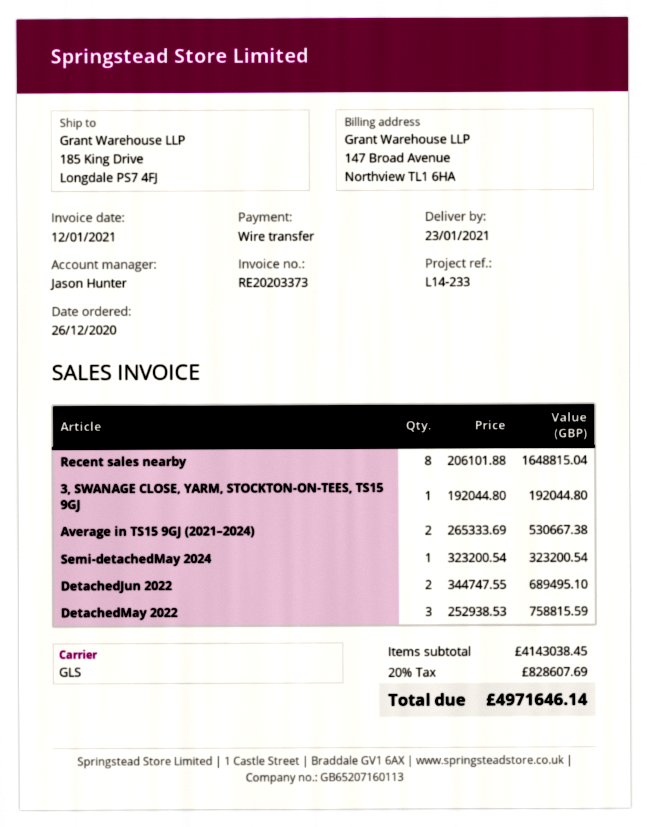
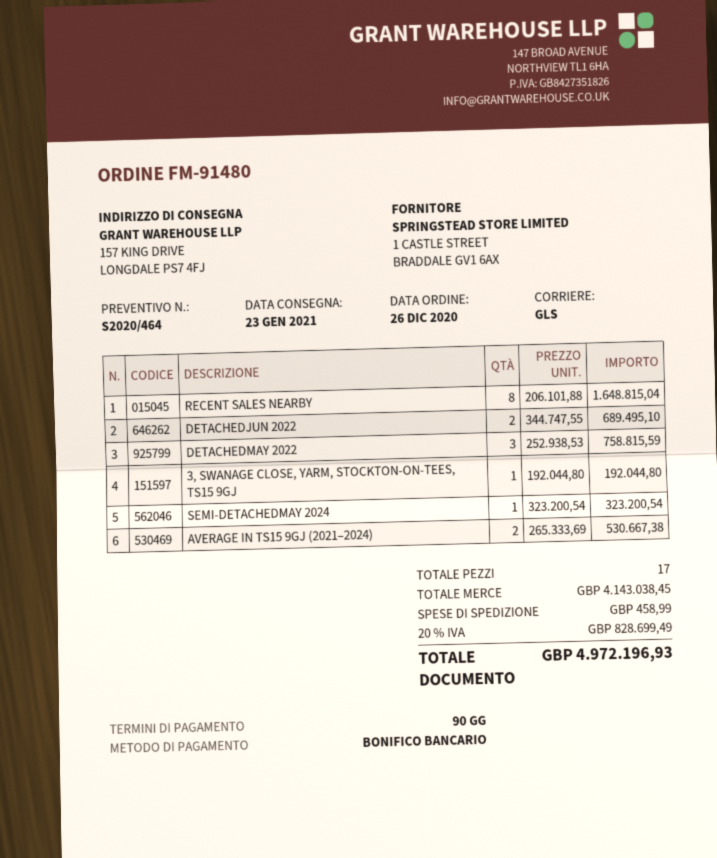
ship to: 185 King Drive, Longdale PS7 4FJ -> 157 KING DRIVE, LONGDALE PS7 4FJ
shipping: none -> 458.99
tax: 20% = 828607.69 -> 20% = 828699.49
total: 4971646.14 -> 4972196.93

